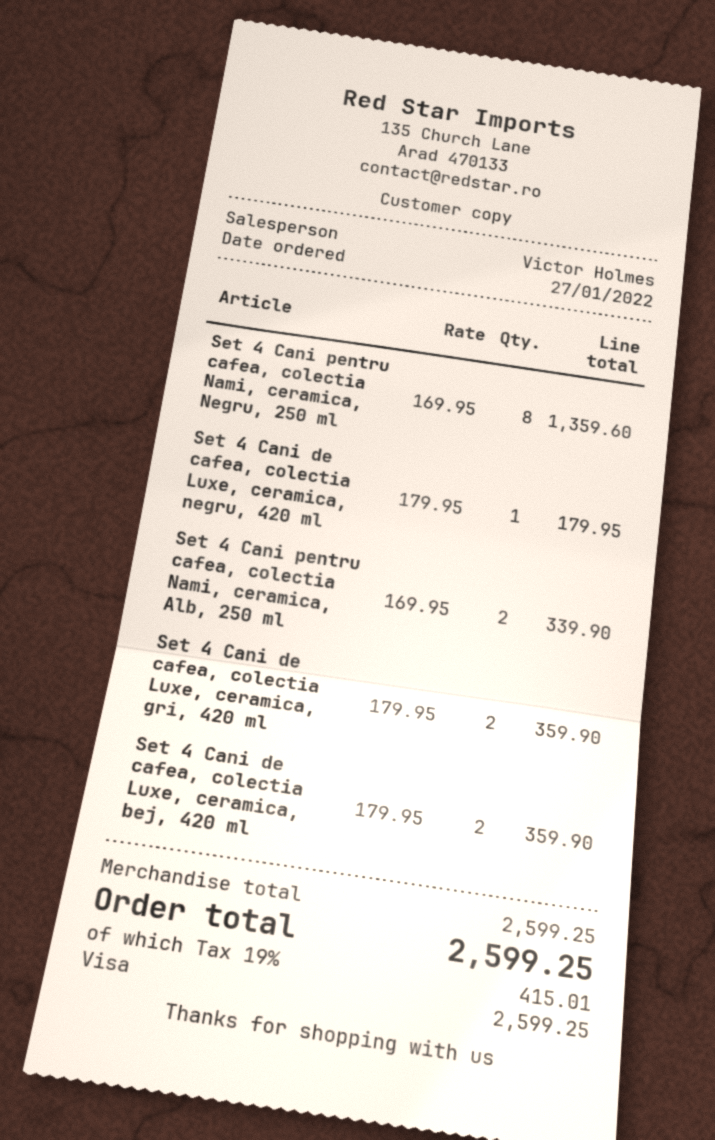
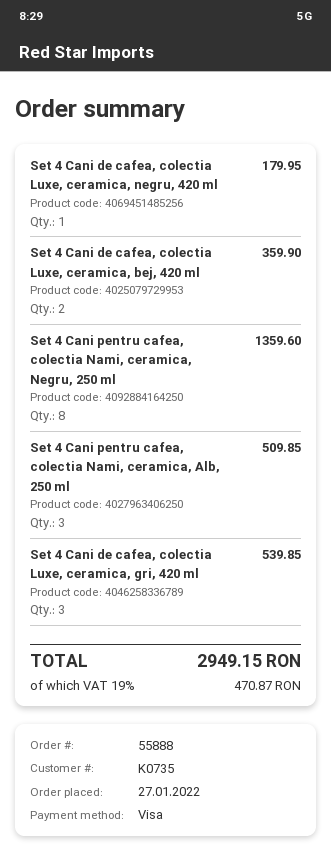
Set 4 Cani pentru cafea, colectia Nami, ceramica, Alb, 250 ml: 2 for 339.90 -> 3 for 509.85
Set 4 Cani de cafea, colectia Luxe, ceramica, gri, 420 ml: 2 for 359.90 -> 3 for 539.85
tax: 19% = 415.01 -> 19% = 470.87
total: 2599.25 -> 2949.15

